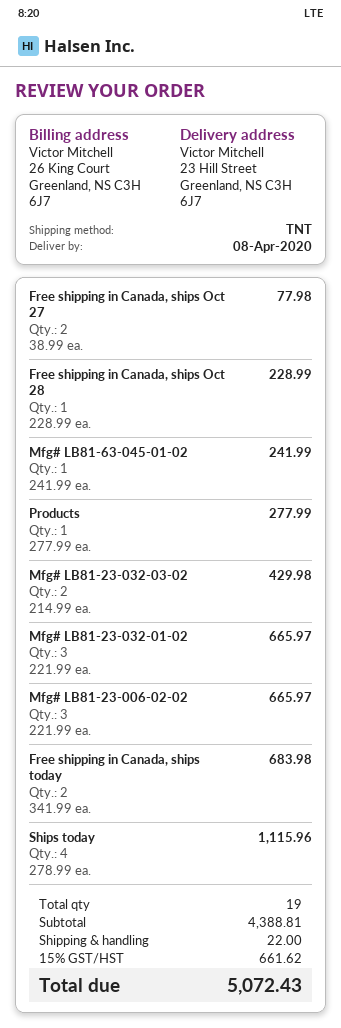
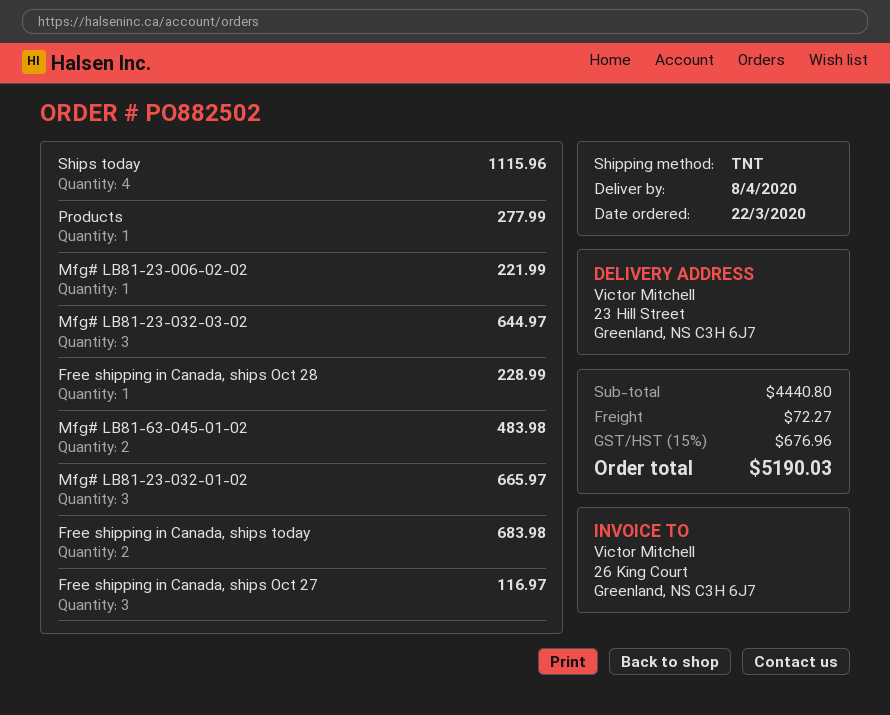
Free shipping in Canada, ships Oct 27: 2 for 77.98 -> 3 for 116.97
Mfg# LB81-63-045-01-02: 1 for 241.99 -> 2 for 483.98
Mfg# LB81-23-032-03-02: 2 for 429.98 -> 3 for 644.97
Mfg# LB81-23-006-02-02: 3 for 665.97 -> 1 for 221.99
subtotal: 4388.81 -> 4440.80
shipping: 22.00 -> 72.27
tax: 15% = 661.62 -> 15% = 676.96
total: 5072.43 -> 5190.03

